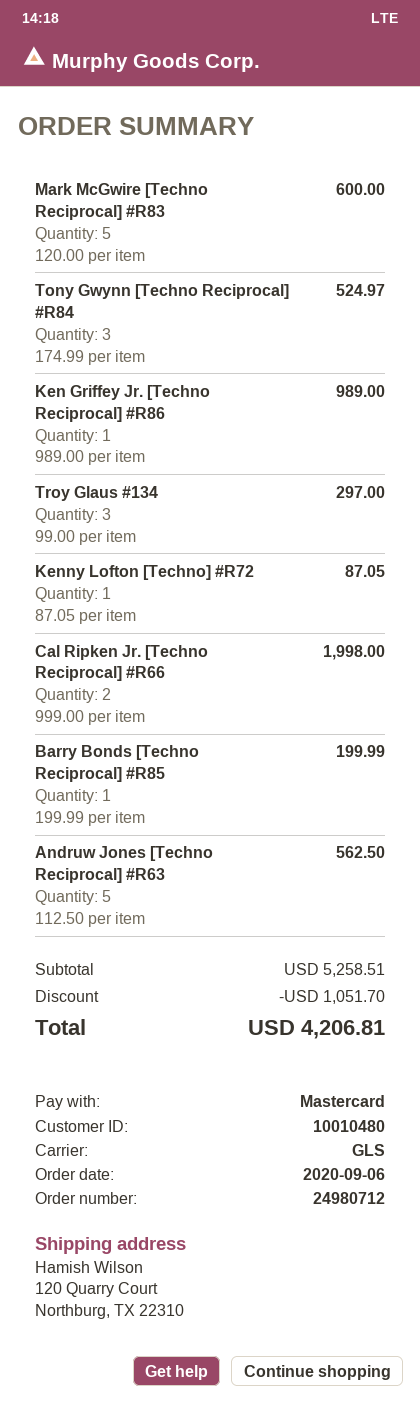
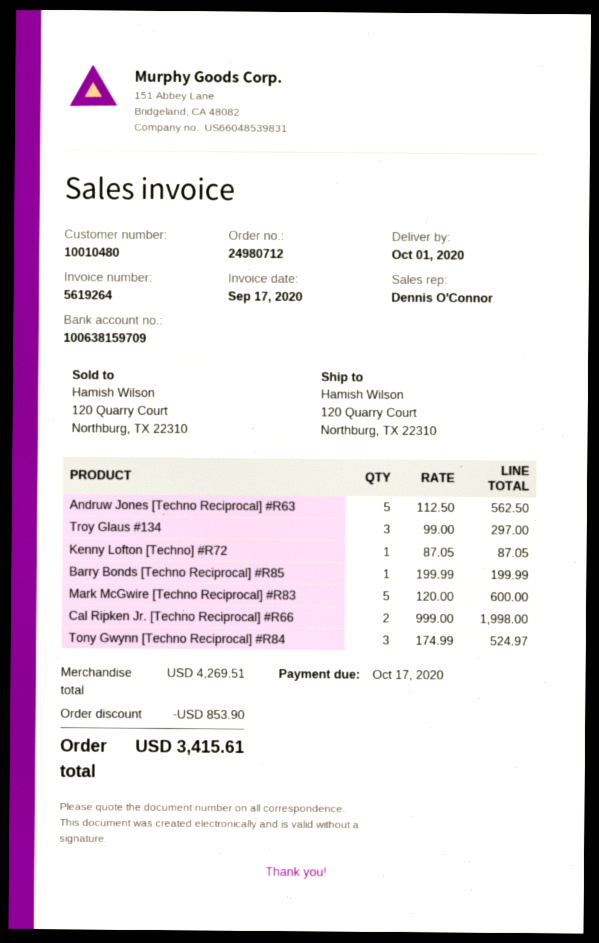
Ken Griffey Jr. [Techno Reciprocal] #R86: 1 x 989.00 = 989.00 -> none
subtotal: 5258.51 -> 4269.51
discount: 1051.70 -> 853.90
total: 4206.81 -> 3415.61

